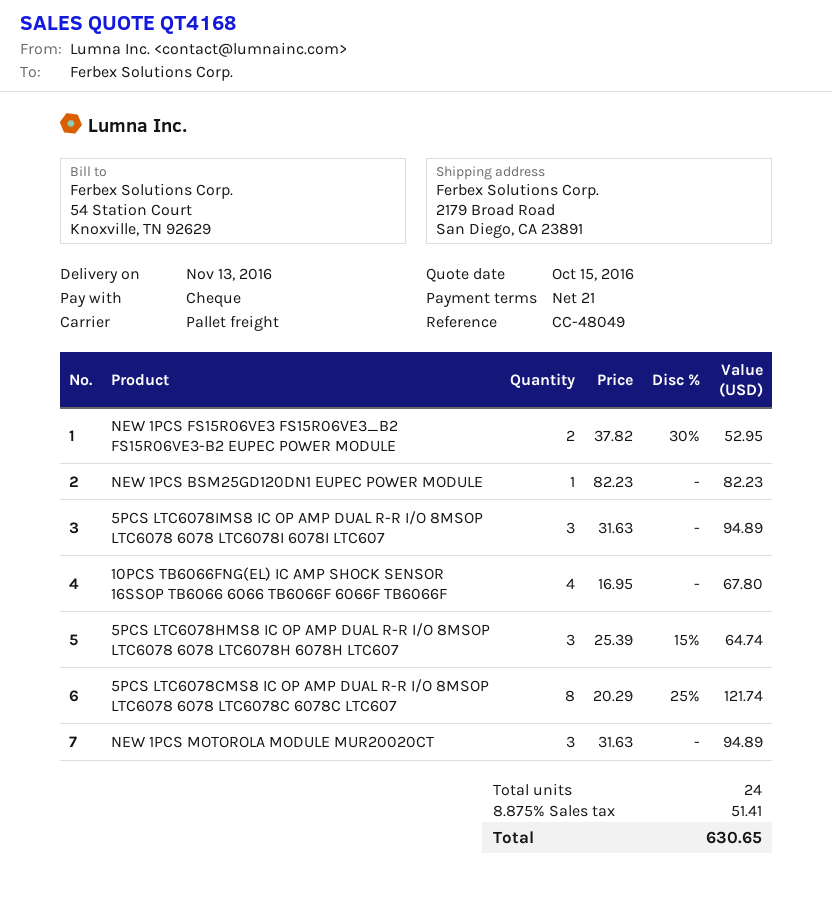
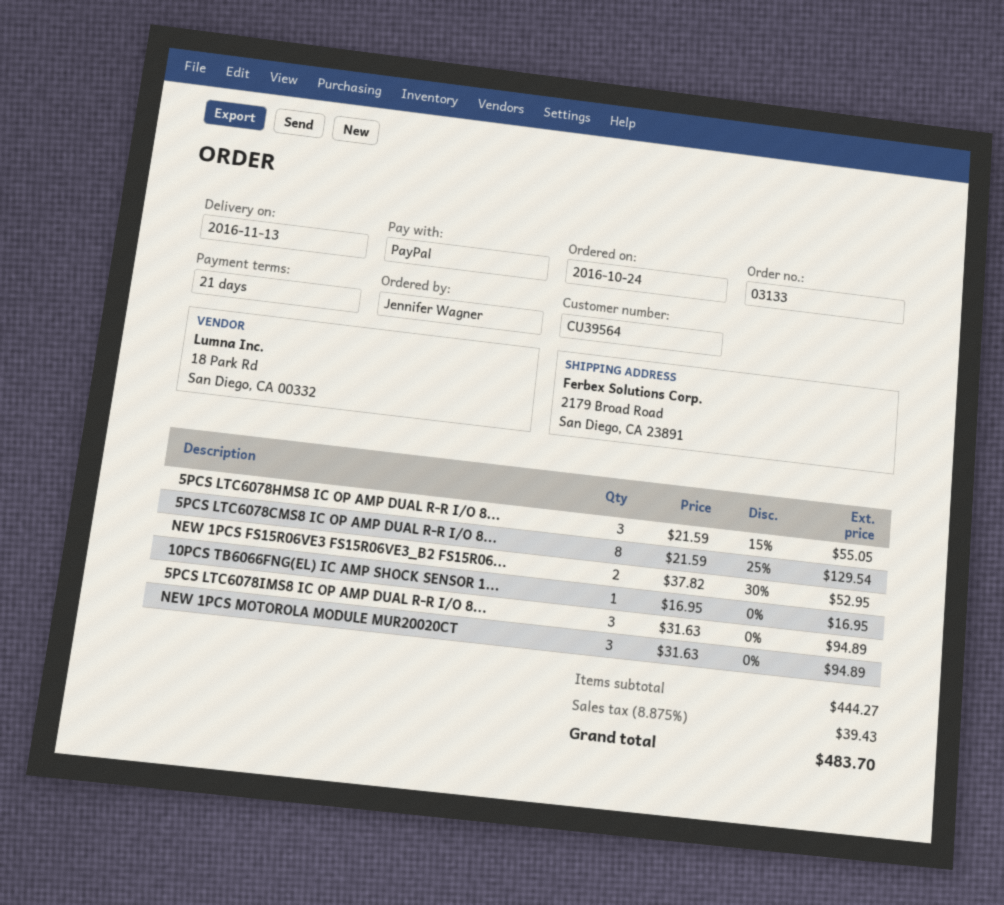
payment method: cheque -> PayPal
NEW 1PCS BSM25GD120DN1 EUPEC POWER MODULE: 1 x 82.23 = 82.23 -> none
10PCS TB6066FNG(EL) IC AMP SHOCK SENSOR 16SSOP TB6066 6066 TB6066F 6066F TB6066F: 4 x 16.95 = 67.80 -> 1 x 16.95 = 16.95
5PCS LTC6078HMS8 IC OP AMP DUAL R-R I/O 8MSOP LTC6078 6078 LTC6078H 6078H LTC607: 3 x 25.39 - 15% = 64.74 -> 3 x 21.59 - 15% = 55.05
5PCS LTC6078CMS8 IC OP AMP DUAL R-R I/O 8MSOP LTC6078 6078 LTC6078C 6078C LTC607: 8 x 20.29 - 25% = 121.74 -> 8 x 21.59 - 25% = 129.54
tax: 8.875% = 51.41 -> 8.875% = 39.43
total: 630.65 -> 483.70

